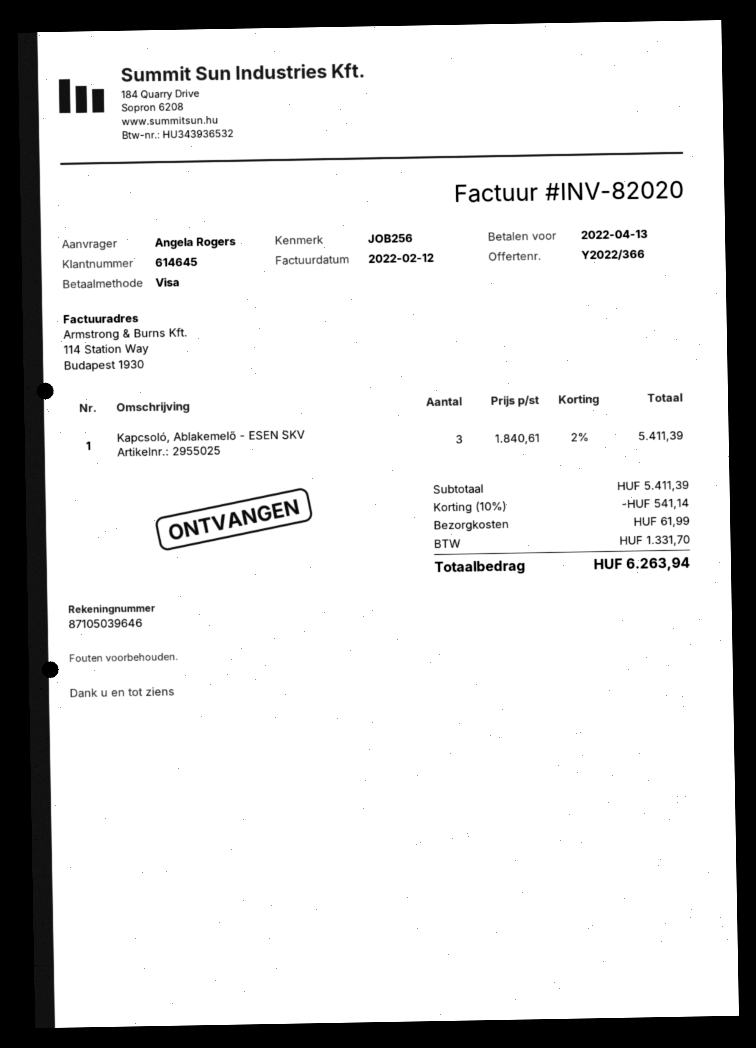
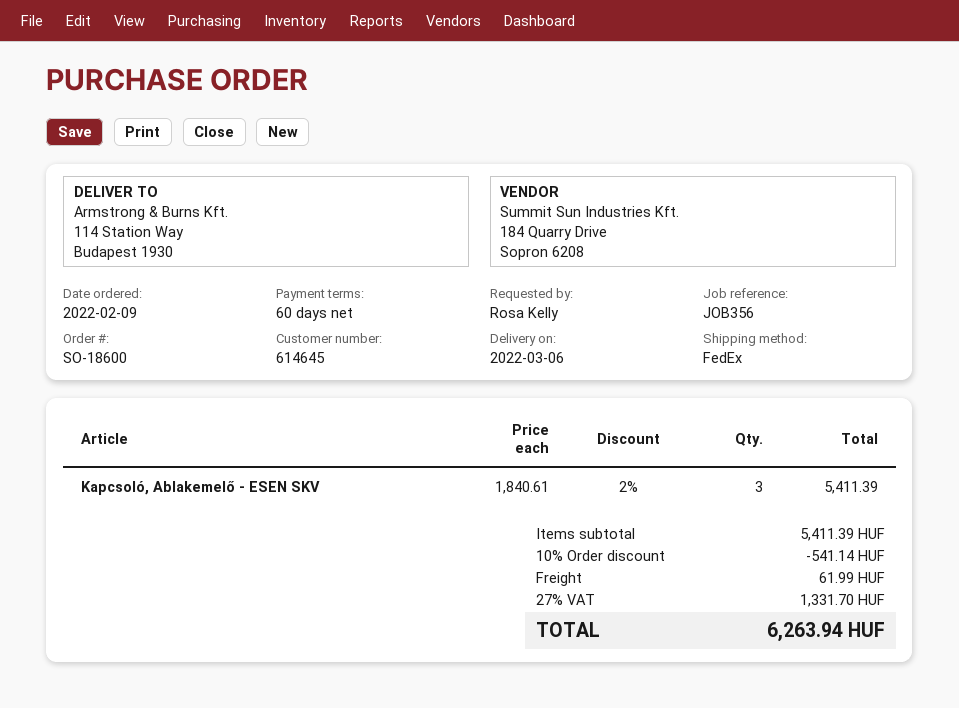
reference: JOB256 -> JOB356
ordered by: Angela Rogers -> Rosa Kelly

